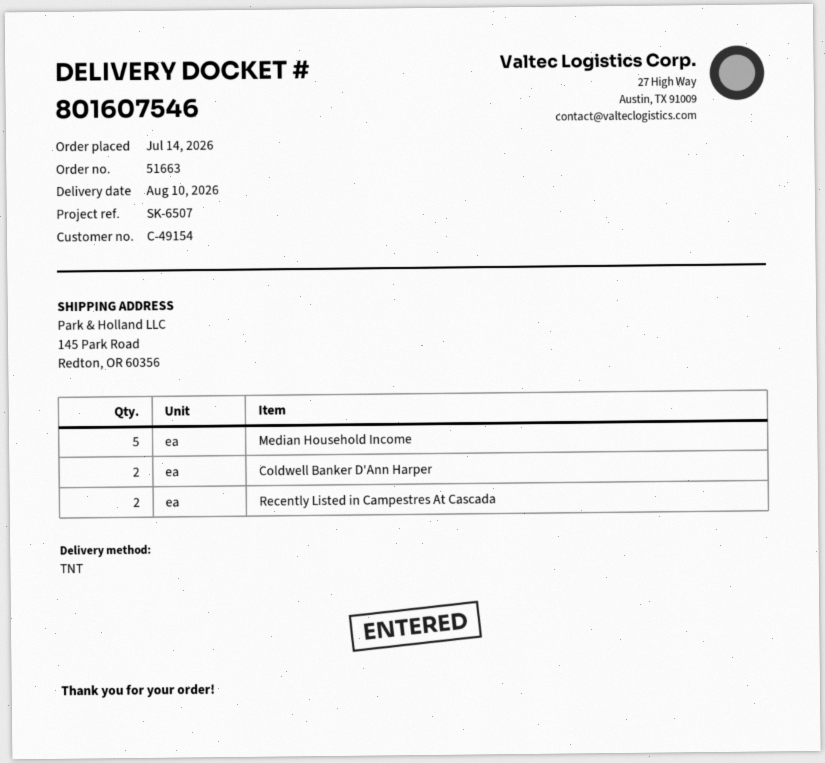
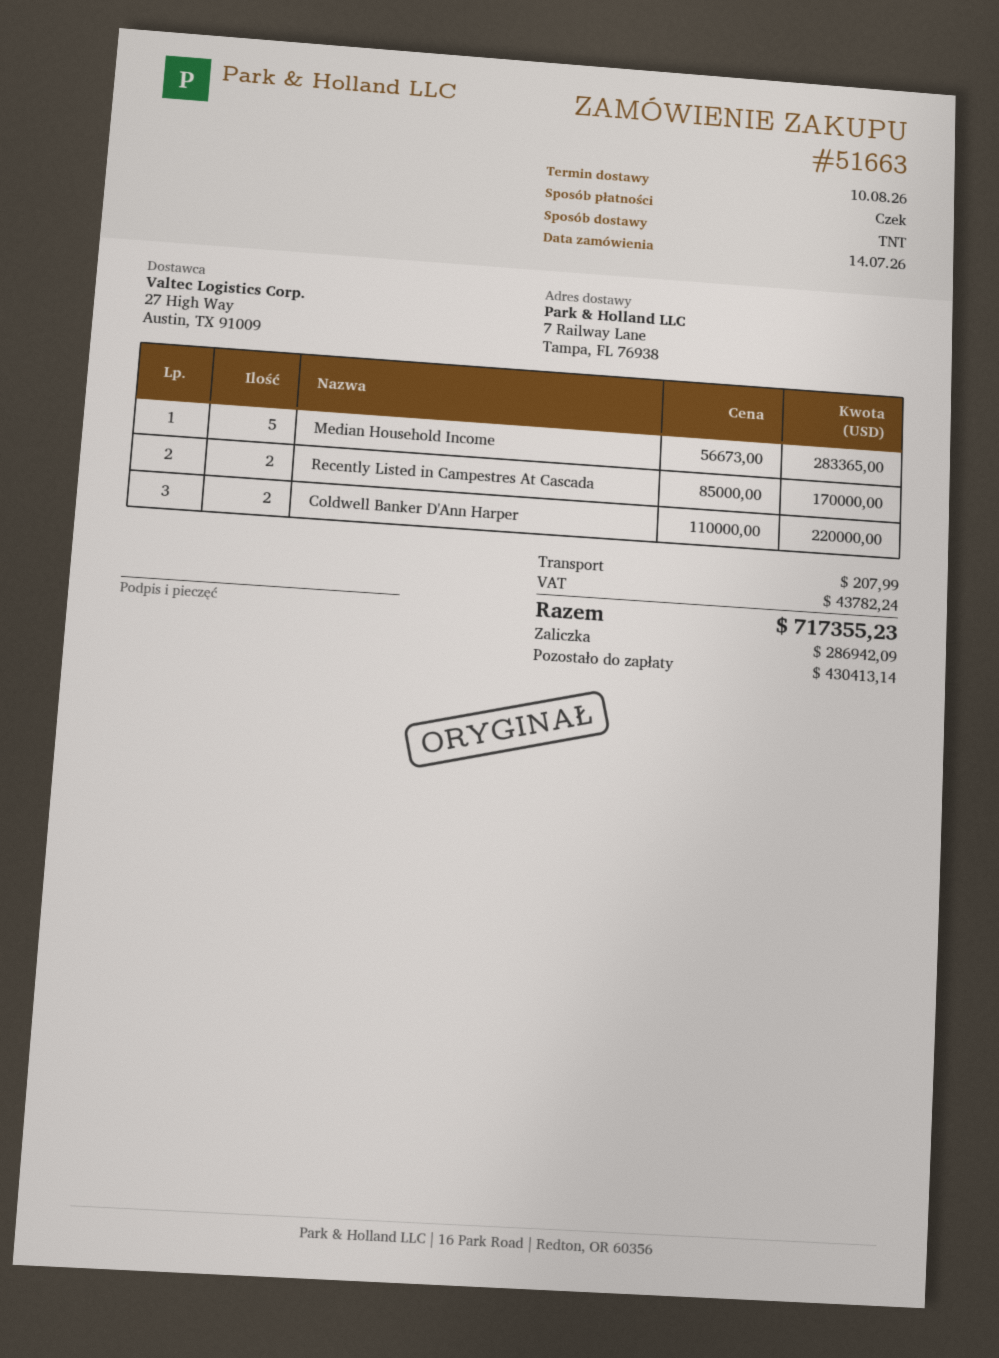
ship to: 145 Park Road, Redton, OR 60356 -> 7 Railway Lane, Tampa, FL 76938

